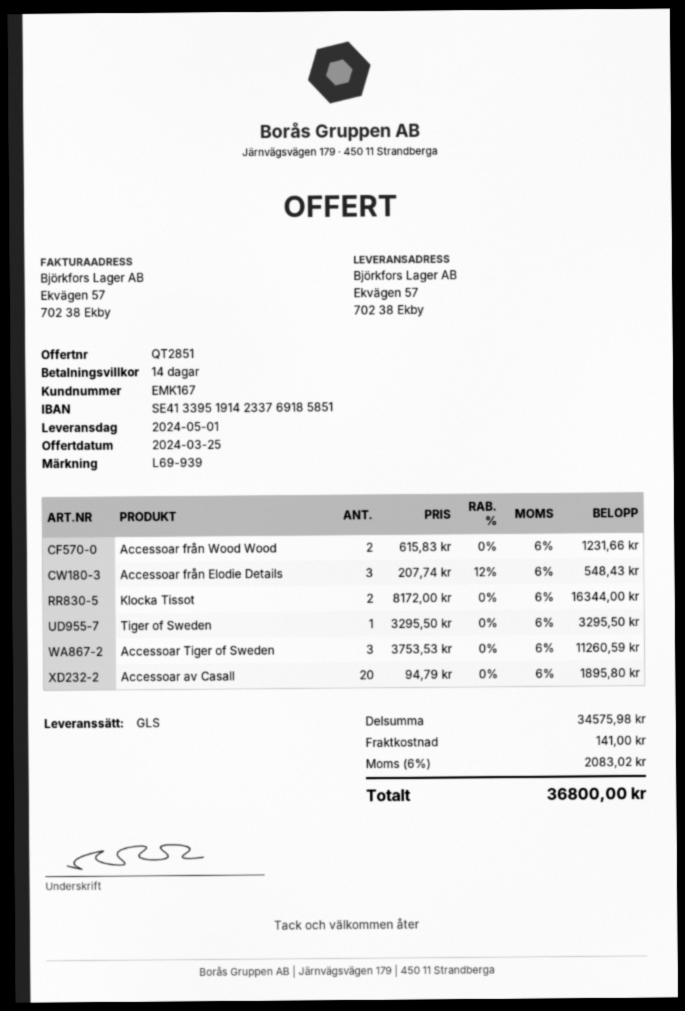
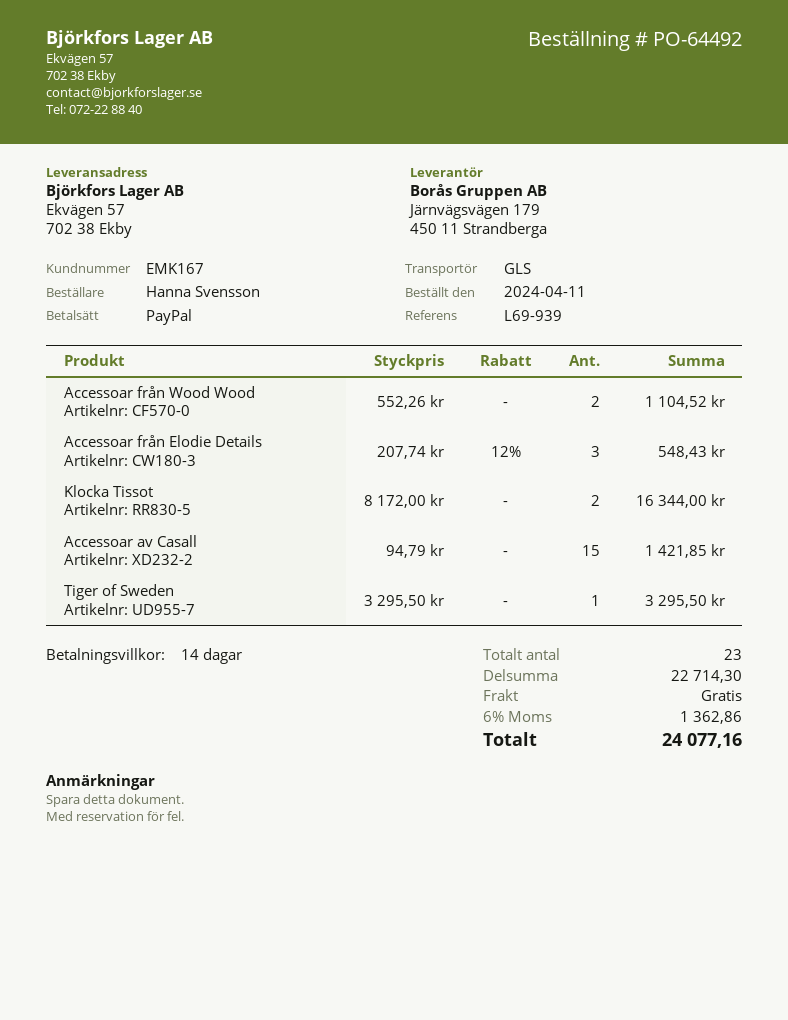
Accessoar från Wood Wood: 2 x 615.83 = 1231.66 -> 2 x 552.26 = 1104.52
Accessoar Tiger of Sweden: 3 x 3753.53 = 11260.59 -> none
Accessoar av Casall: 20 x 94.79 = 1895.80 -> 15 x 94.79 = 1421.85
subtotal: 34575.98 -> 22714.30
shipping: 141.00 -> 0.00
tax: 6% = 2083.02 -> 6% = 1362.86
total: 36800.00 -> 24077.16

